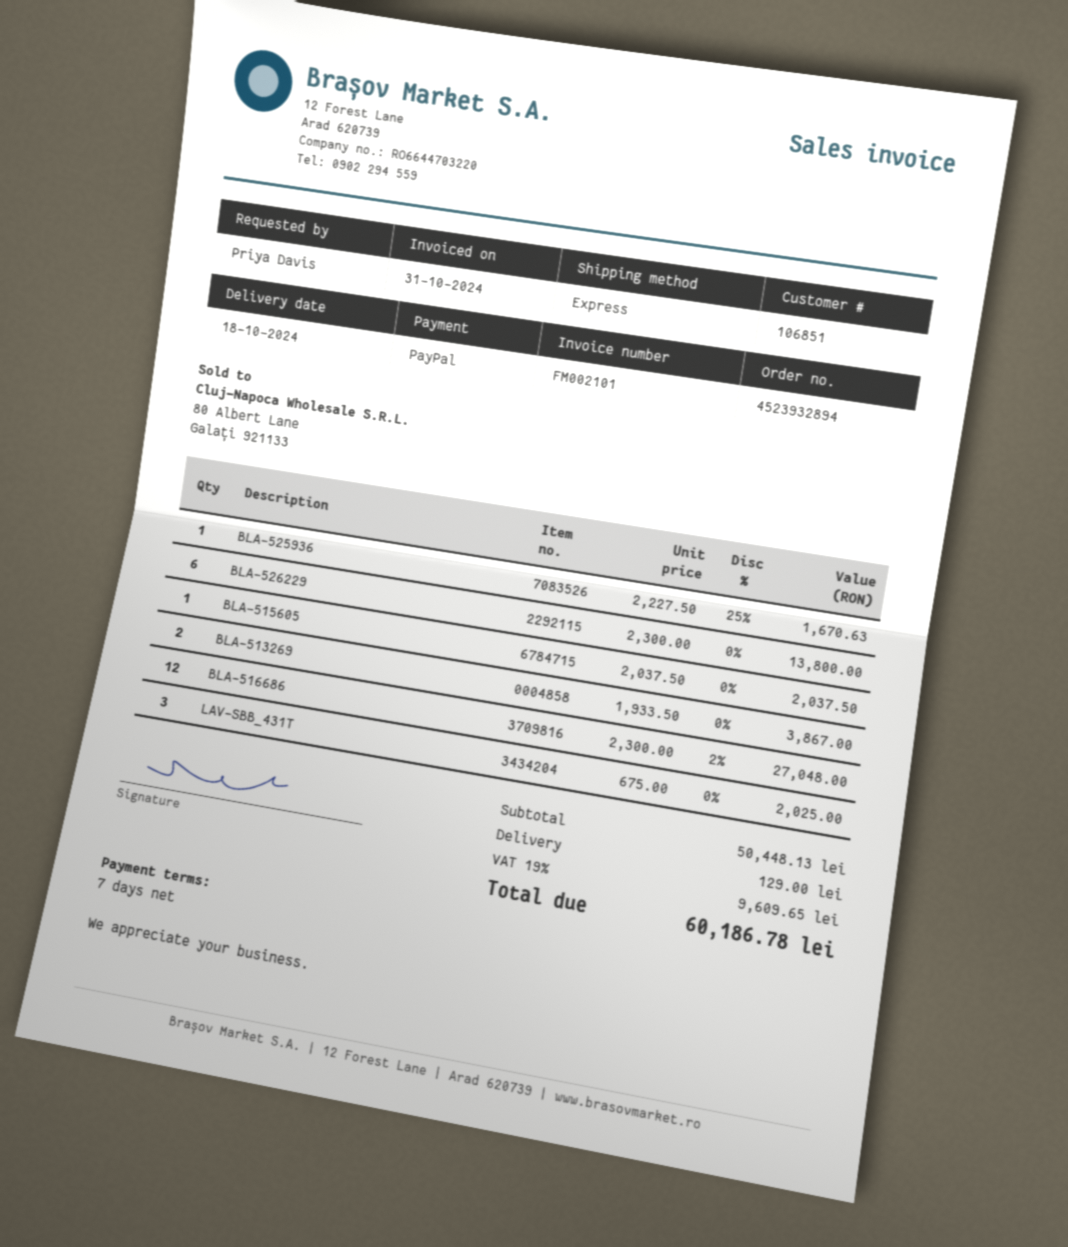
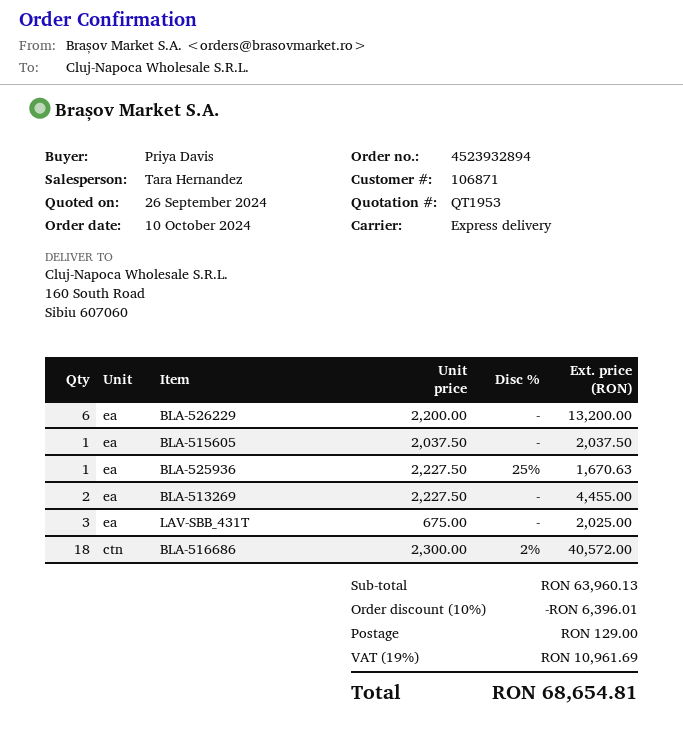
customer number: 106851 -> 106871
BLA-526229: 6 x 2300.00 = 13800.00 -> 6 x 2200.00 = 13200.00
BLA-513269: 2 x 1933.50 = 3867.00 -> 2 x 2227.50 = 4455.00
BLA-516686: 12 x 2300.00 - 2% = 27048.00 -> 18 x 2300.00 - 2% = 40572.00
subtotal: 50448.13 -> 63960.13
discount: none -> 10% = 6396.01
tax: 19% = 9609.65 -> 19% = 10961.69
total: 60186.78 -> 68654.81

